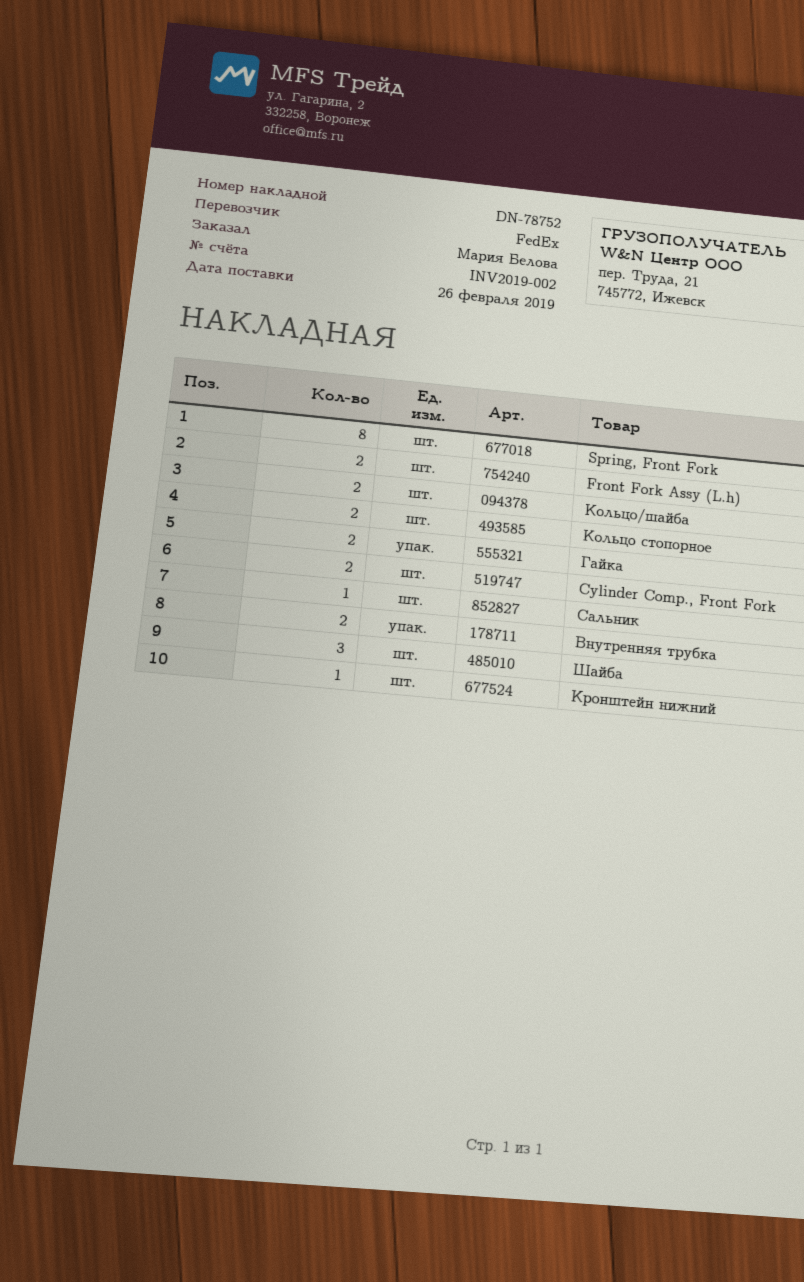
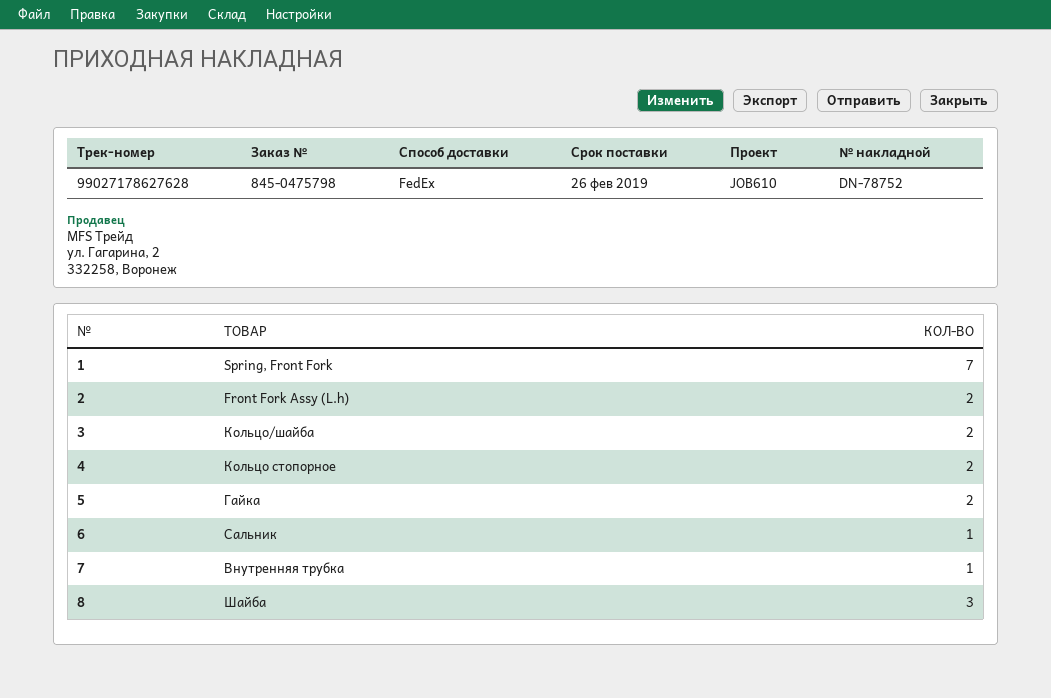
Spring, Front Fork: 8 -> 7
Cylinder Comp., Front Fork: 2 -> none
Внутренняя трубка: 2 -> 1
Кронштейн нижний: 1 -> none

